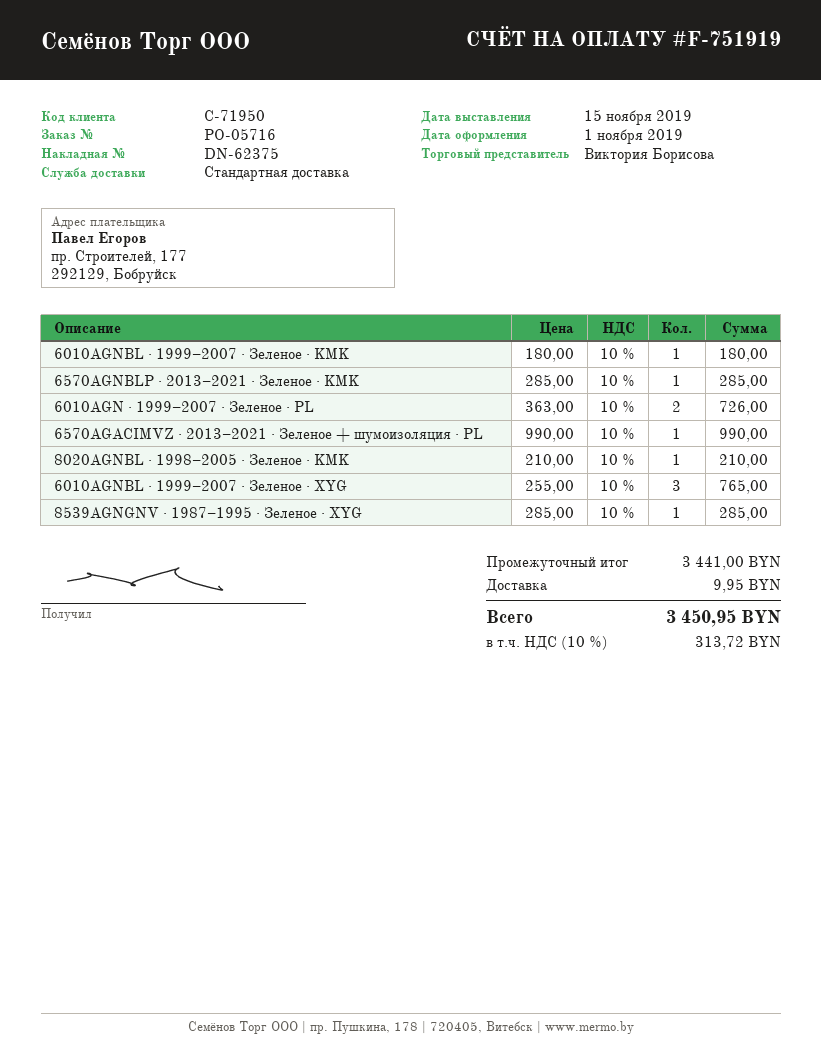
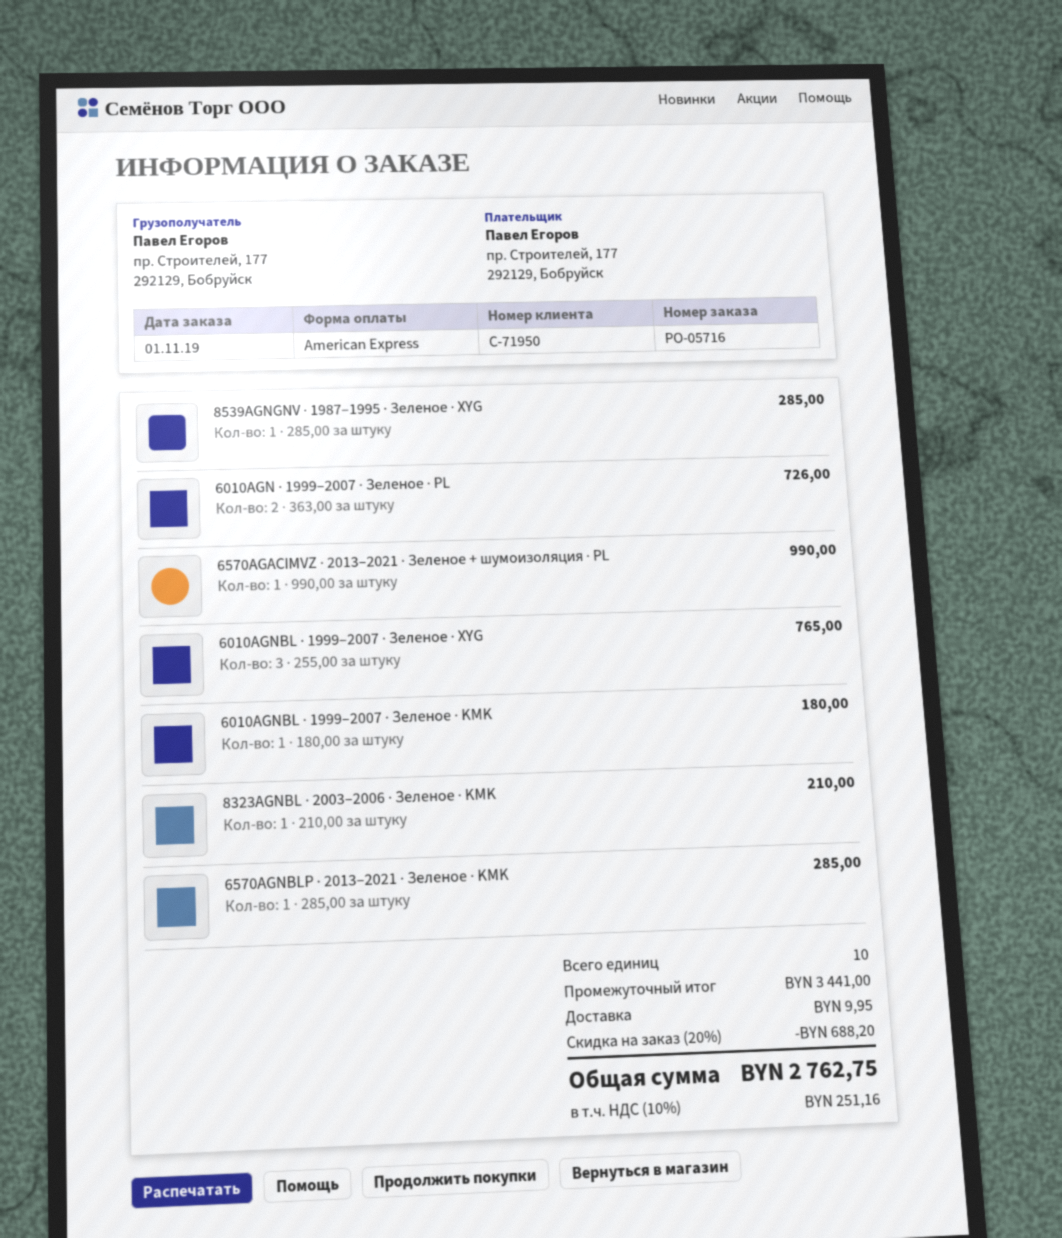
8020AGNBL · 1998–2005 · Зеленое · KMK: 1 x 210.00 = 210.00 -> none
8323AGNBL · 2003–2006 · Зеленое · KMK: none -> 1 x 210.00 = 210.00
discount: none -> 20% = 688.20
tax: 10% = 313.72 -> 10% = 251.16
total: 3450.95 -> 2762.75

